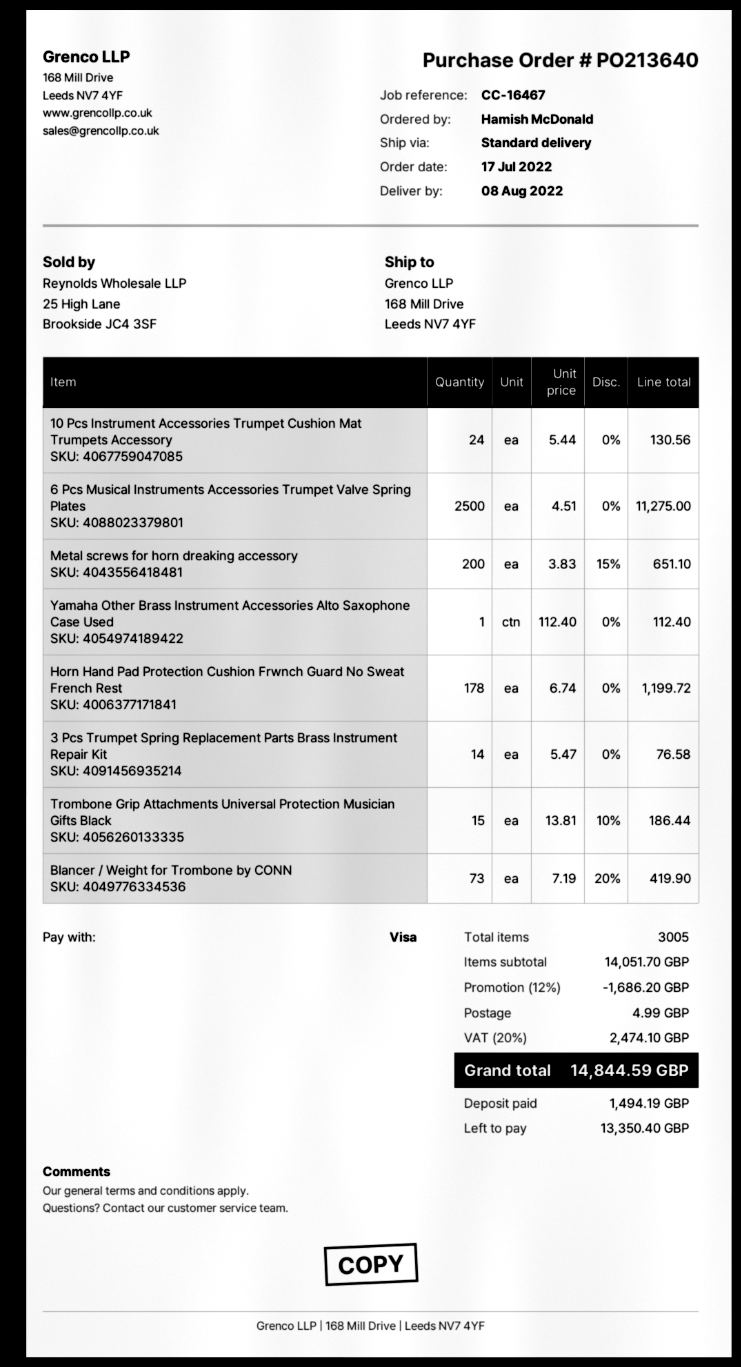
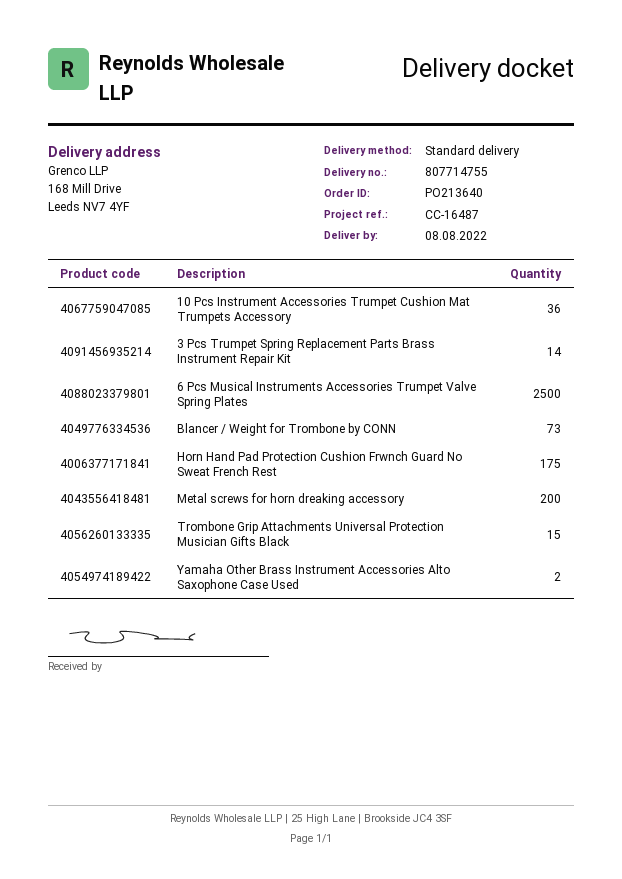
reference: CC-16467 -> CC-16487
10 Pcs Instrument Accessories Trumpet Cushion Mat Trumpets Accessory: 24 -> 36
Yamaha Other Brass Instrument Accessories Alto Saxophone Case Used: 1 -> 2
Horn Hand Pad Protection Cushion Frwnch Guard No Sweat French Rest: 178 -> 175

